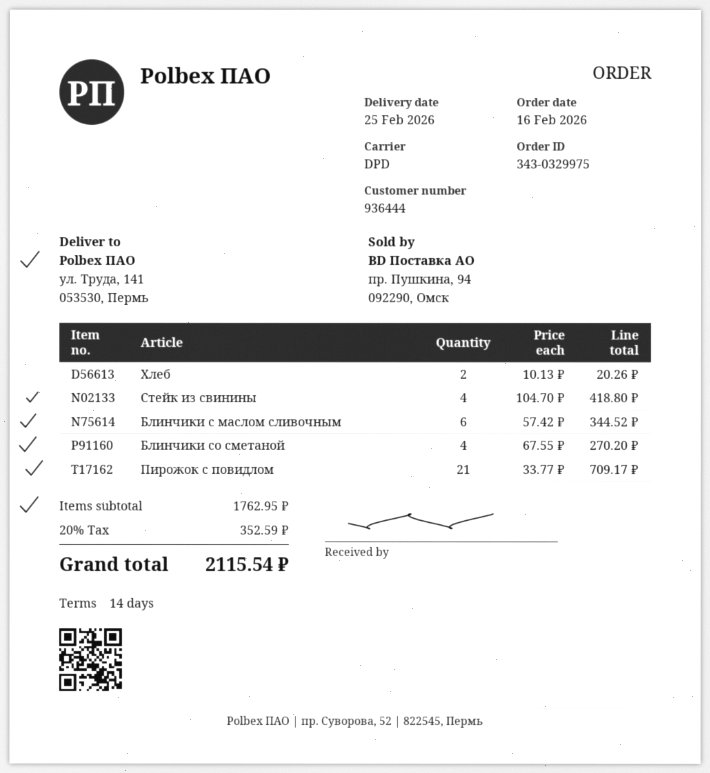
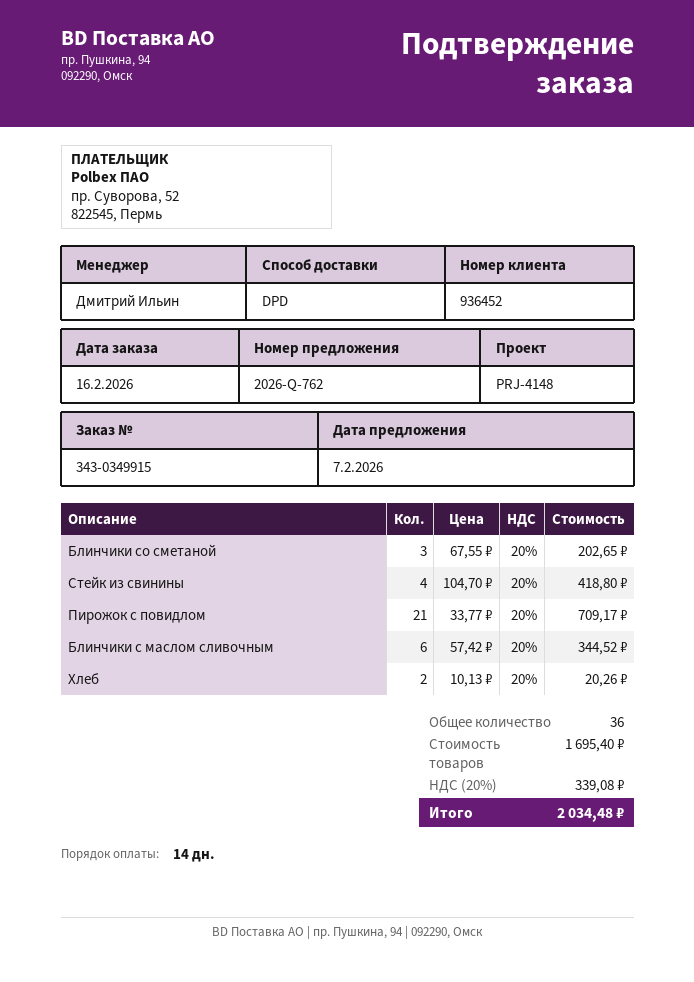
order number: 343-0329975 -> 343-0349915
customer number: 936444 -> 936452
Блинчики со сметаной: 4 x 67.55 = 270.20 -> 3 x 67.55 = 202.65
subtotal: 1762.95 -> 1695.40
tax: 20% = 352.59 -> 20% = 339.08
total: 2115.54 -> 2034.48

